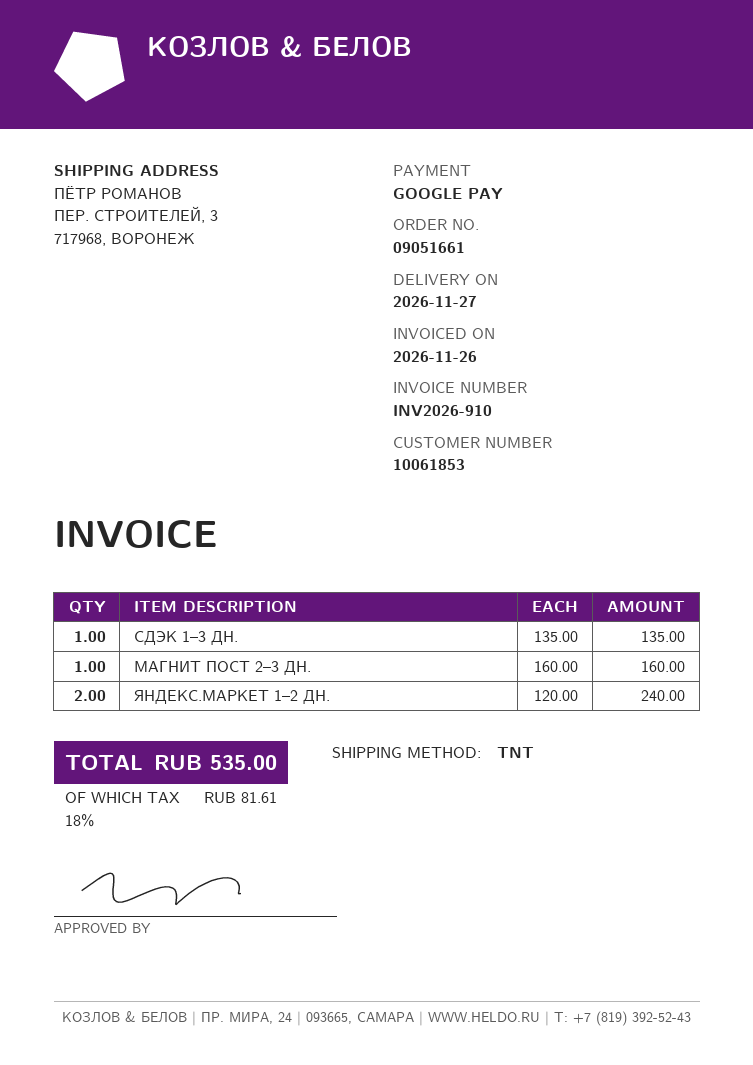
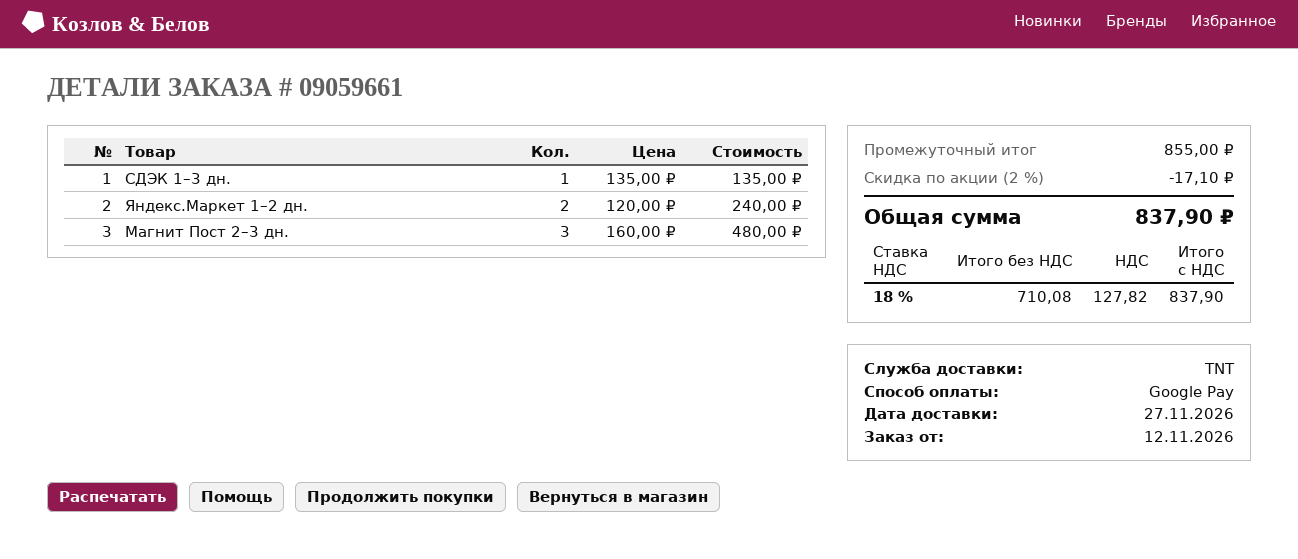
order number: 09051661 -> 09059661
МАГНИТ ПОСТ 2–3 ДН.: 1 x 160.00 = 160.00 -> 3 x 160.00 = 480.00
discount: none -> 2% = 17.10
tax: 18% = 81.61 -> 18% = 127.82
total: 535.00 -> 837.90

